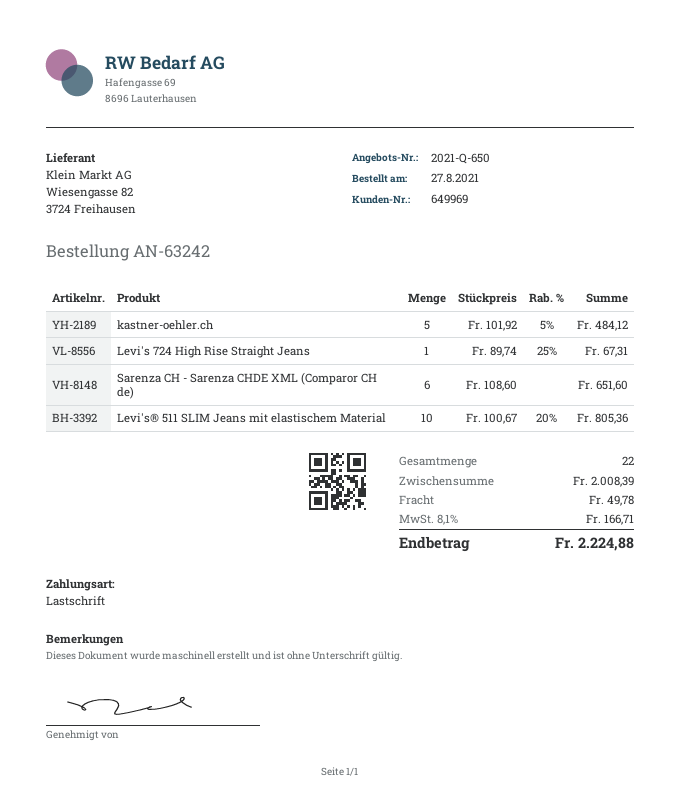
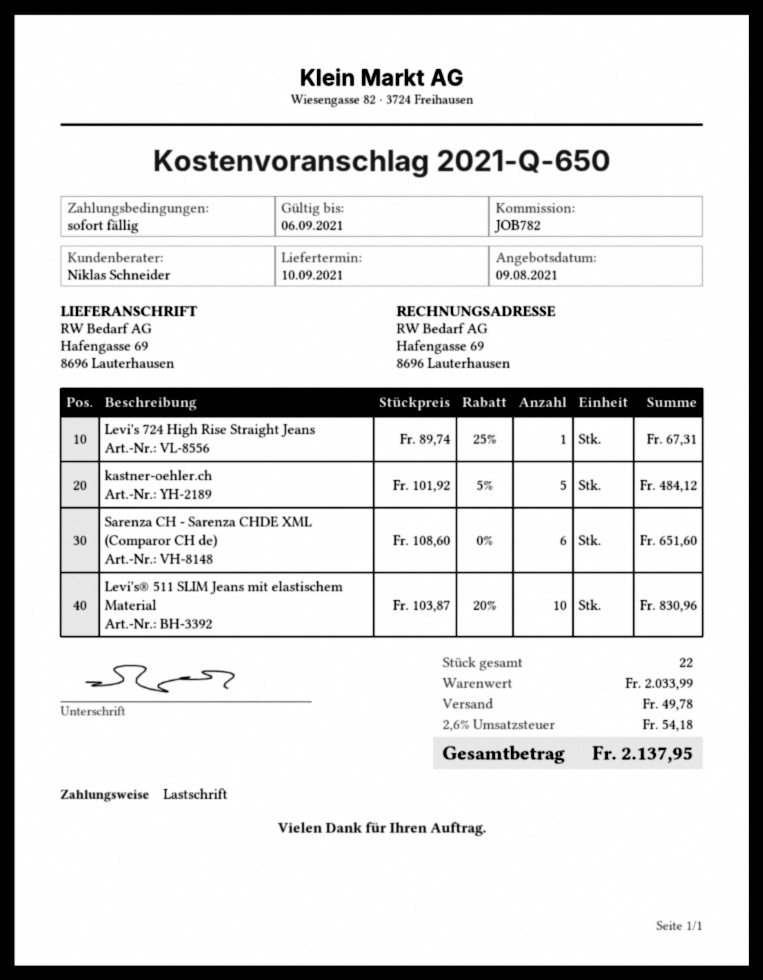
Levi's® 511 SLIM Jeans mit elastischem Material: 10 x 100.67 - 20% = 805.36 -> 10 x 103.87 - 20% = 830.96
subtotal: 2008.39 -> 2033.99
tax: 8.1% = 166.71 -> 2.6% = 54.18
total: 2224.88 -> 2137.95

